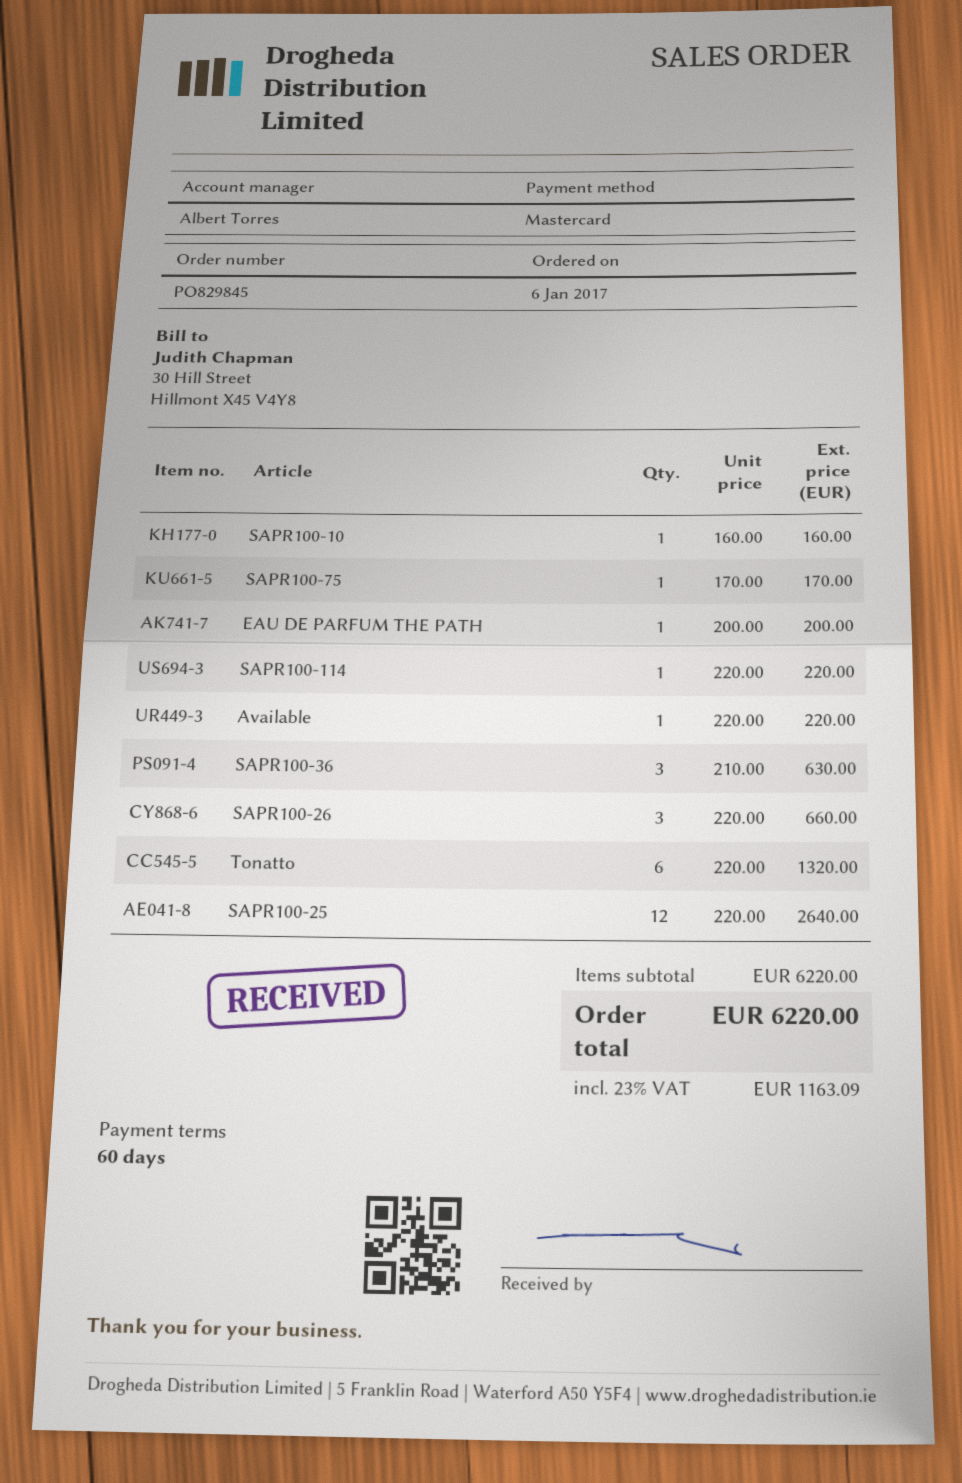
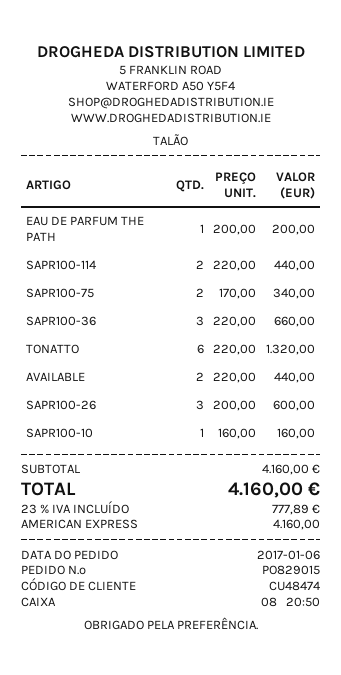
order number: PO829845 -> PO829015
payment method: Mastercard -> American Express
SAPR100-75: 1 x 170.00 = 170.00 -> 2 x 170.00 = 340.00
SAPR100-114: 1 x 220.00 = 220.00 -> 2 x 220.00 = 440.00
Available: 1 x 220.00 = 220.00 -> 2 x 220.00 = 440.00
SAPR100-36: 3 x 210.00 = 630.00 -> 3 x 220.00 = 660.00
SAPR100-26: 3 x 220.00 = 660.00 -> 3 x 200.00 = 600.00
SAPR100-25: 12 x 220.00 = 2640.00 -> none
subtotal: 6220.00 -> 4160.00
tax: 23% = 1163.09 -> 23% = 777.89
total: 6220.00 -> 4160.00

